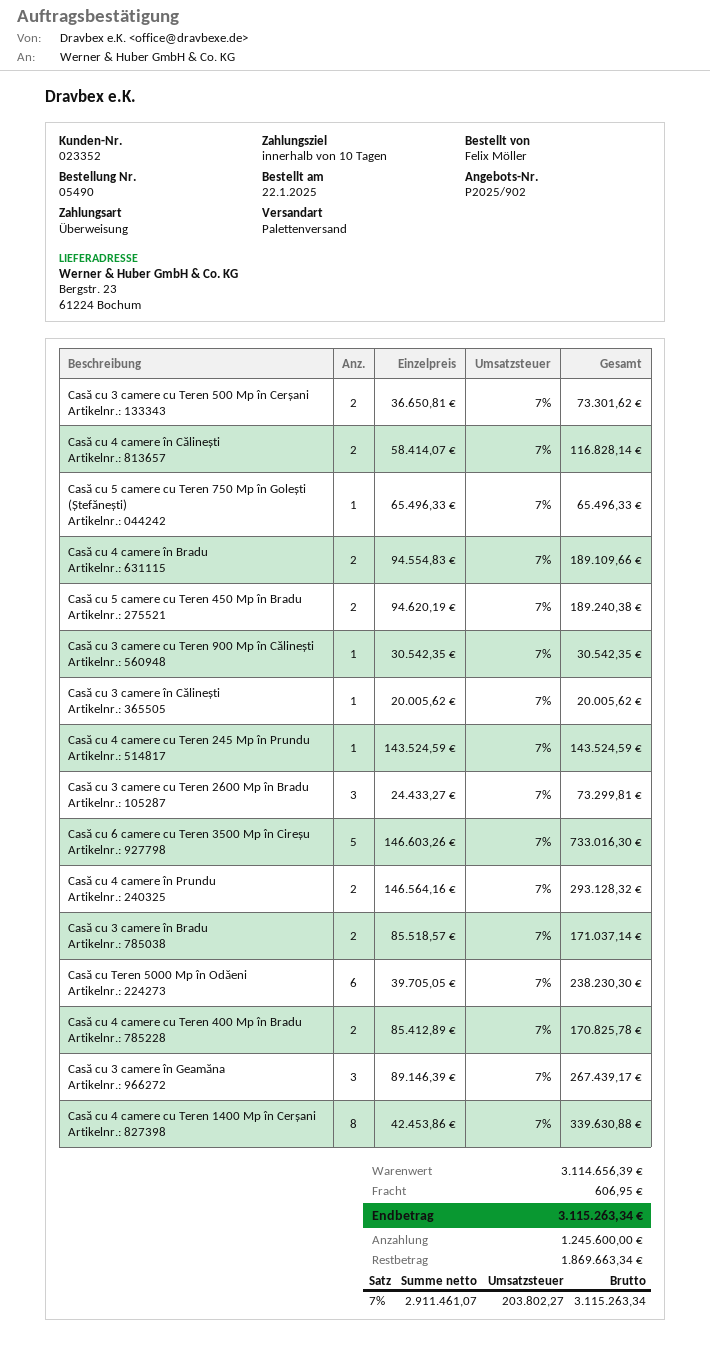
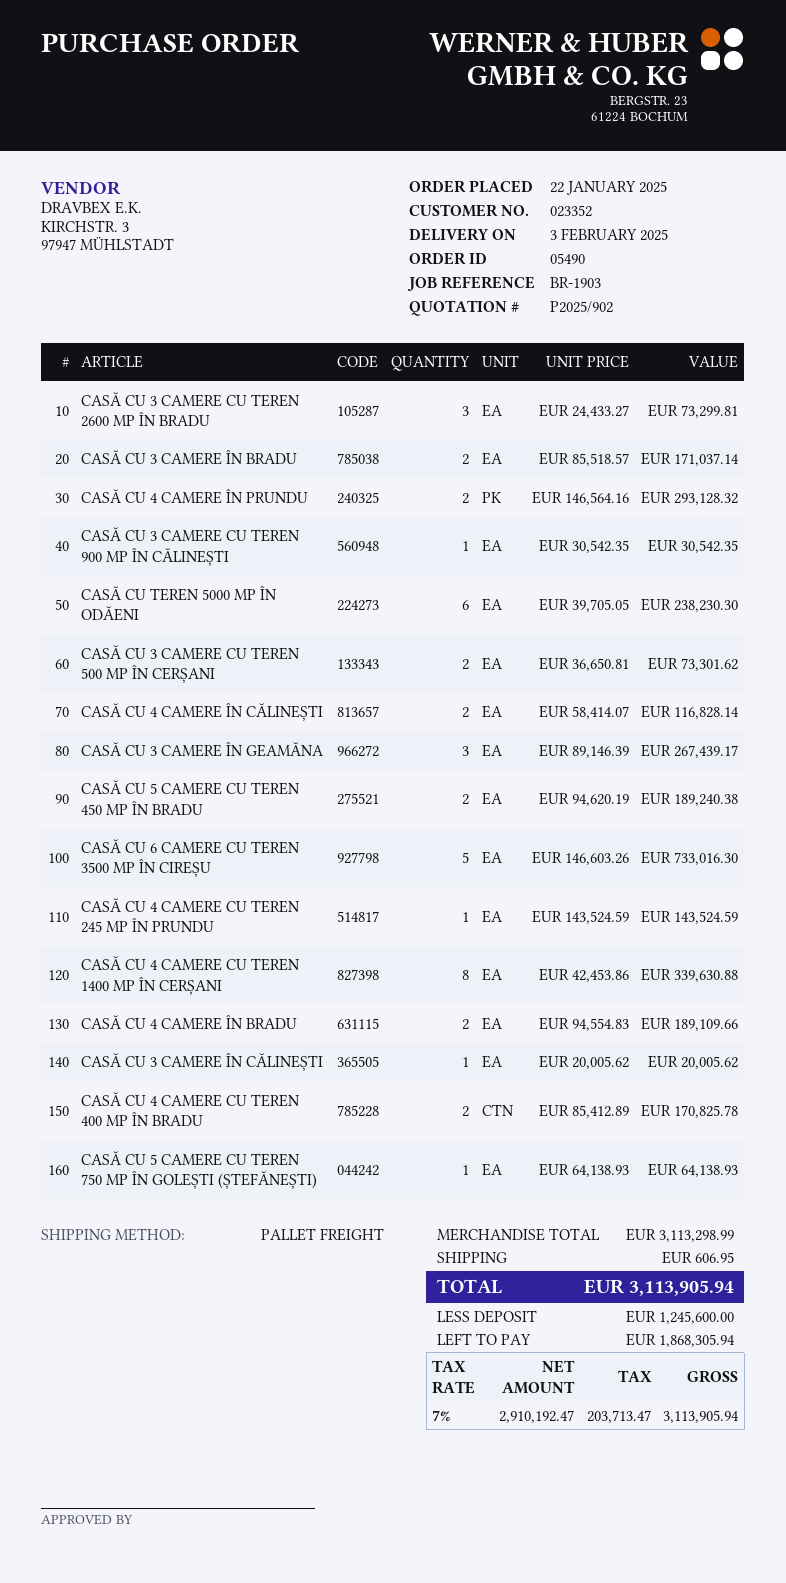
Casă cu 5 camere cu Teren 750 Mp în Golești (Ștefănești): 1 x 65496.33 = 65496.33 -> 1 x 64138.93 = 64138.93
subtotal: 3114656.39 -> 3113298.99
net: 2911461.07 -> 2910192.47
tax: 7% = 203802.27 -> 7% = 203713.47
total: 3115263.34 -> 3113905.94
balance: 1869663.34 -> 1868305.94

